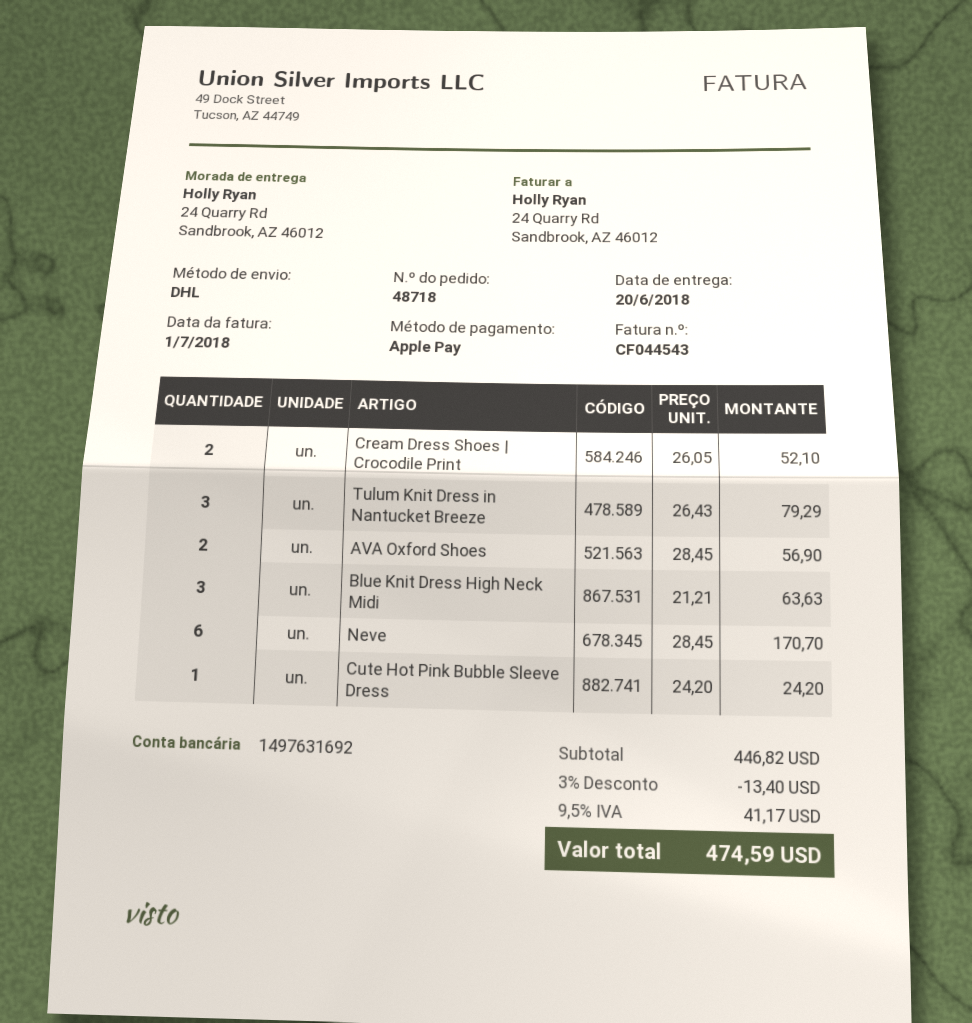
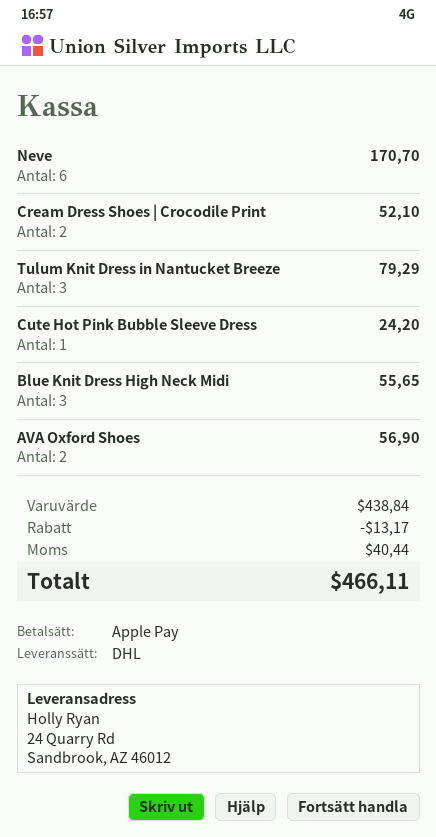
Blue Knit Dress High Neck Midi: 3 for 63.63 -> 3 for 55.65
subtotal: 446.82 -> 438.84
discount: 13.40 -> 13.17
tax: 41.17 -> 40.44
total: 474.59 -> 466.11

